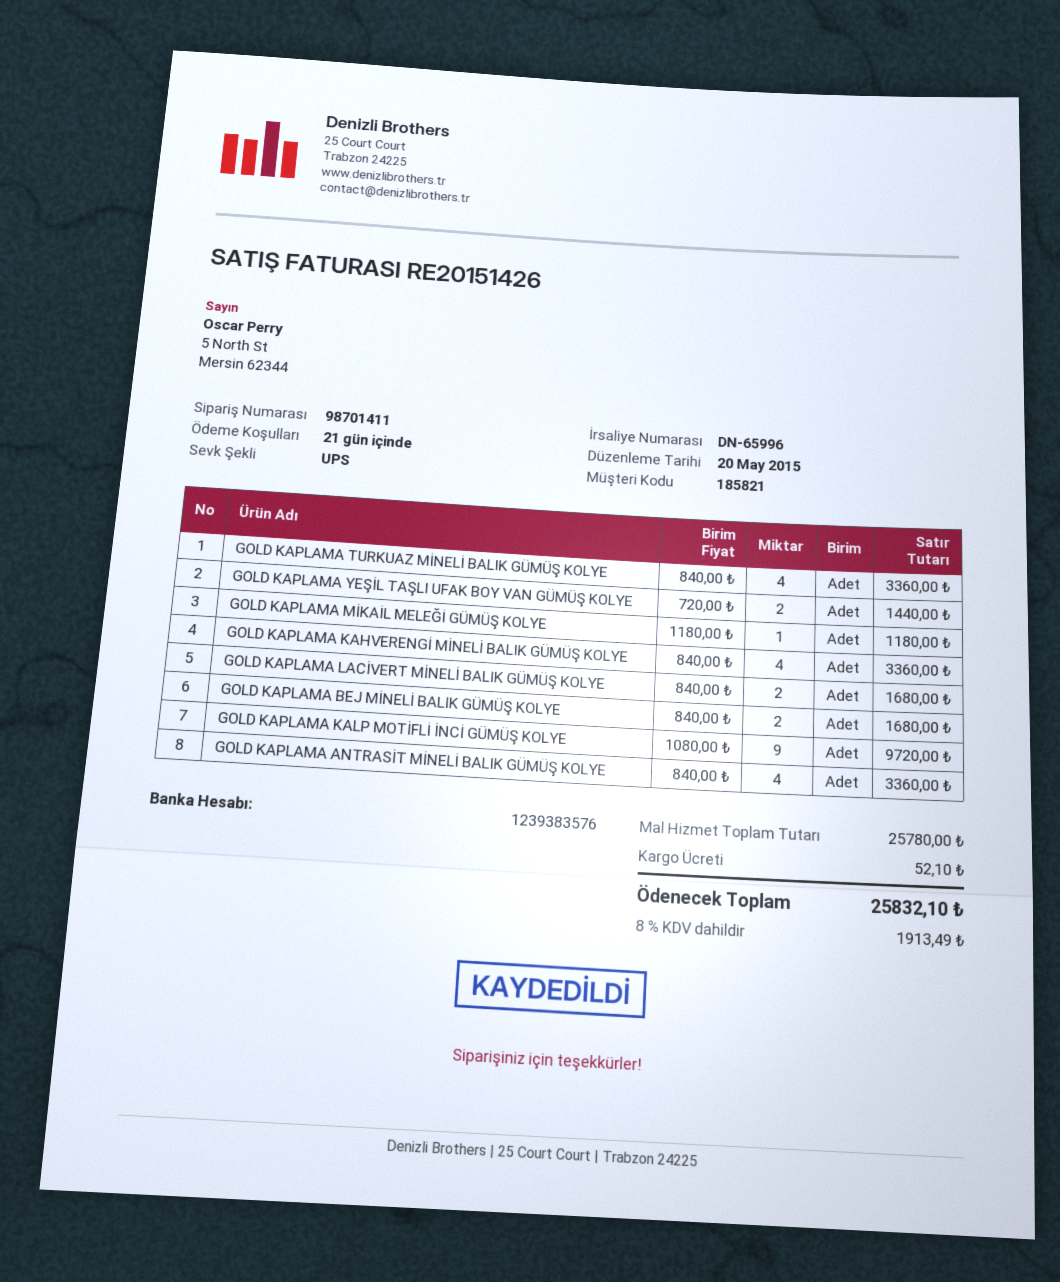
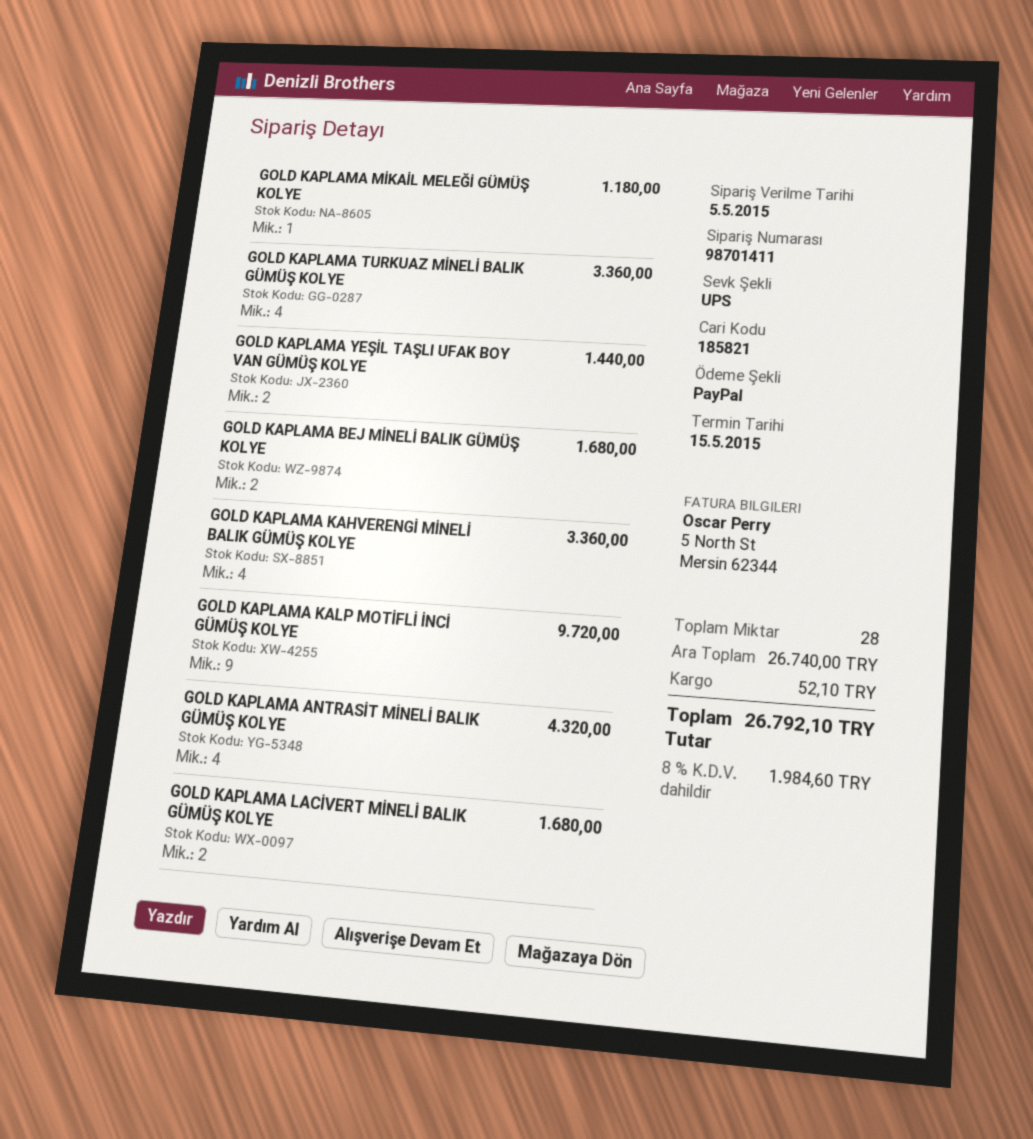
GOLD KAPLAMA ANTRASİT MİNELİ BALIK GÜMÜŞ KOLYE: 4 for 3360.00 -> 4 for 4320.00
subtotal: 25780.00 -> 26740.00
tax: 8% = 1913.49 -> 8% = 1984.60
total: 25832.10 -> 26792.10

